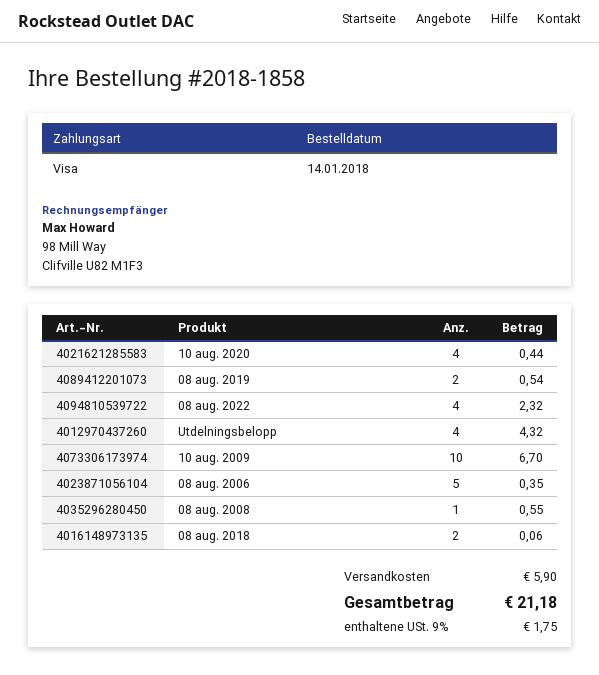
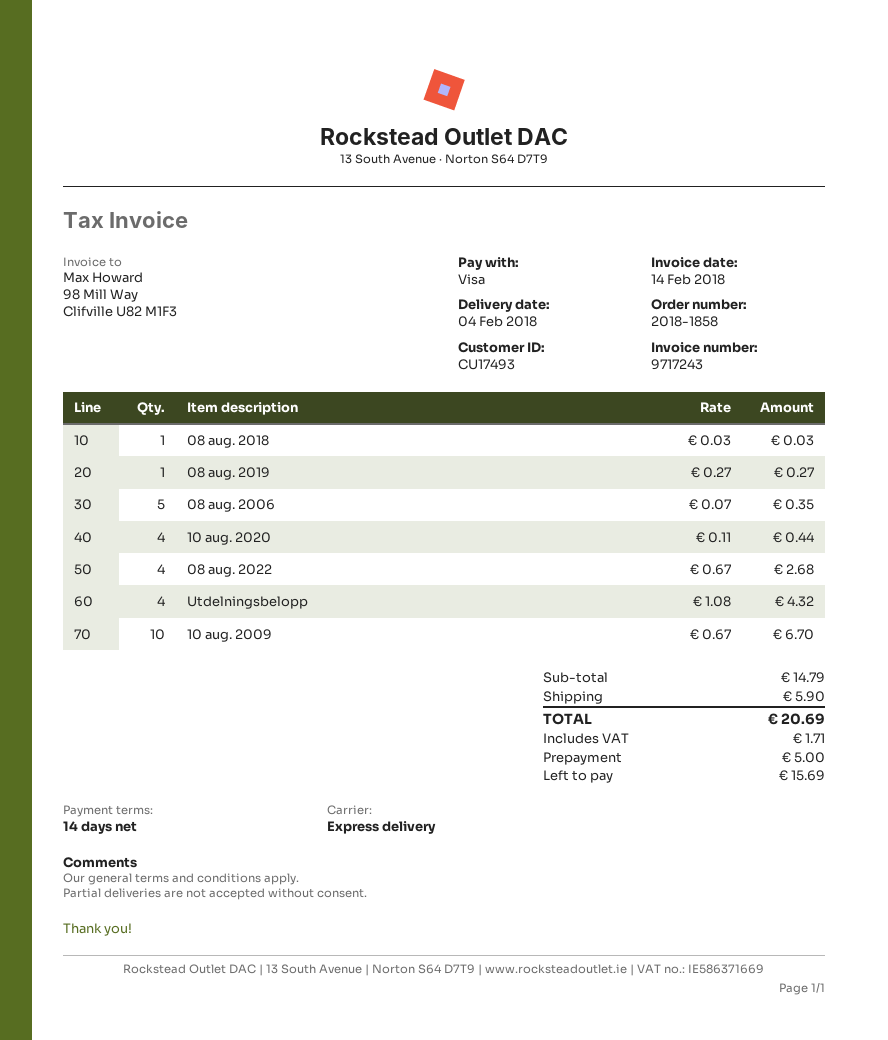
08 aug. 2019: 2 for 0.54 -> 1 for 0.27
08 aug. 2022: 4 for 2.32 -> 4 for 2.68
08 aug. 2008: 1 for 0.55 -> none
08 aug. 2018: 2 for 0.06 -> 1 for 0.03
tax: 1.75 -> 1.71
total: 21.18 -> 20.69

